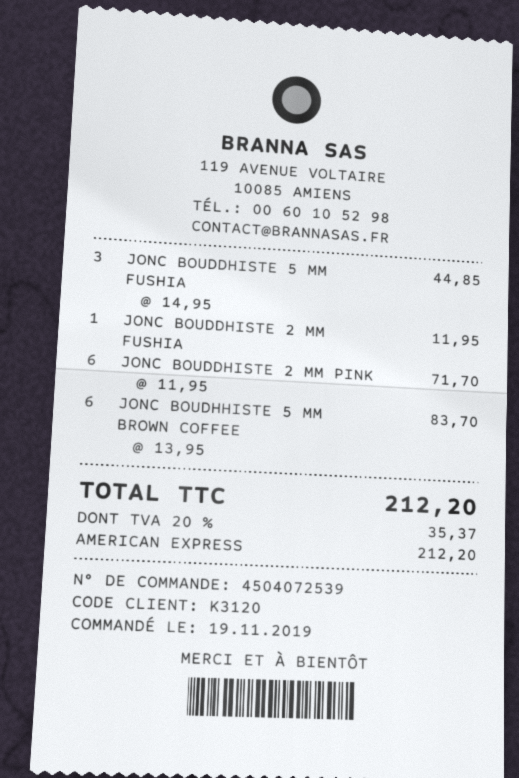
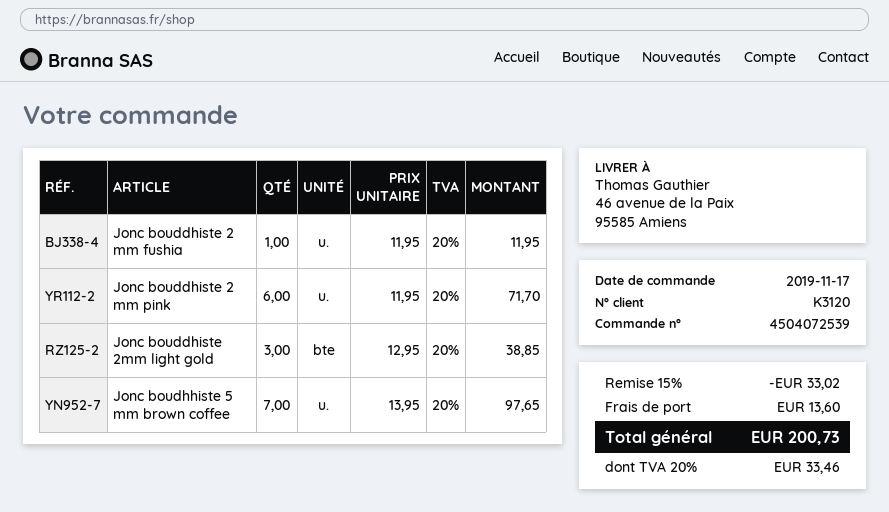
order date: 2019-11-19 -> 2019-11-17
JONC BOUDDHISTE 5 MM FUSHIA: 3 x 14.95 = 44.85 -> none
JONC BOUDHHISTE 5 MM BROWN COFFEE: 6 x 13.95 = 83.70 -> 7 x 13.95 = 97.65
Jonc bouddhiste 2mm light gold: none -> 3 x 12.95 = 38.85
discount: none -> 15% = 33.02
shipping: none -> 13.60
tax: 20% = 35.37 -> 20% = 33.46
total: 212.20 -> 200.73

